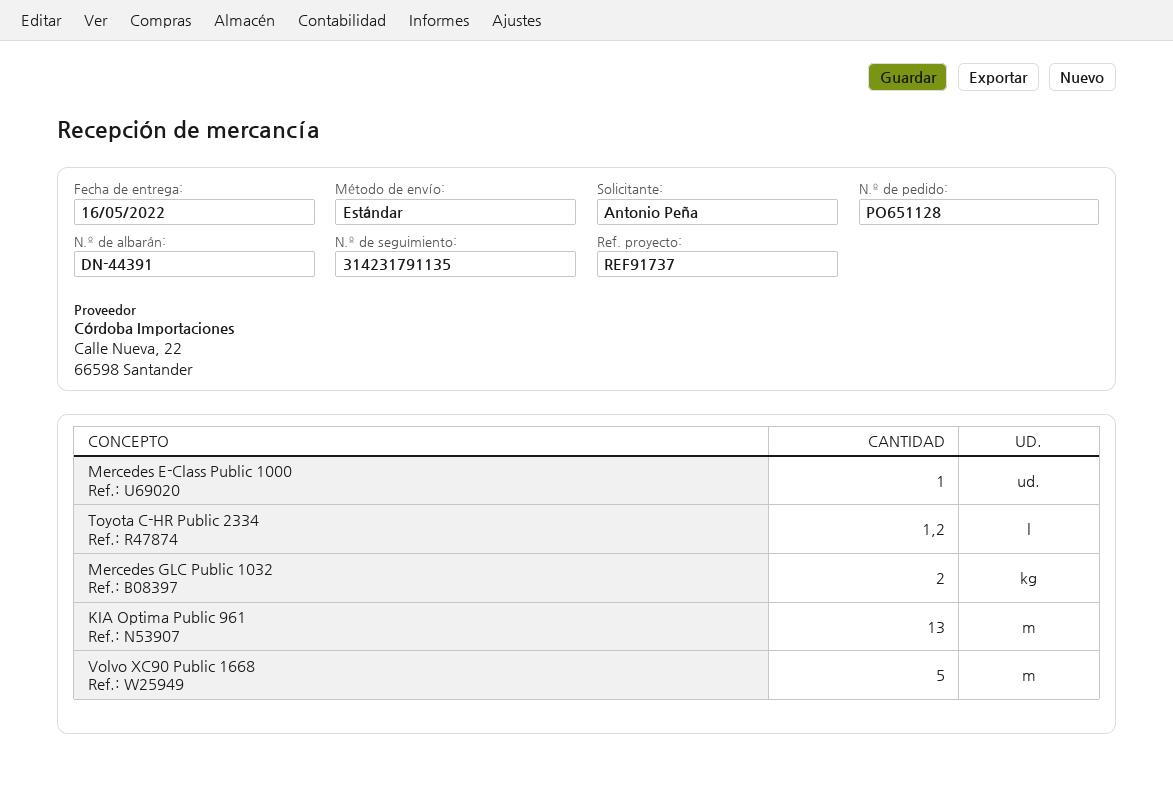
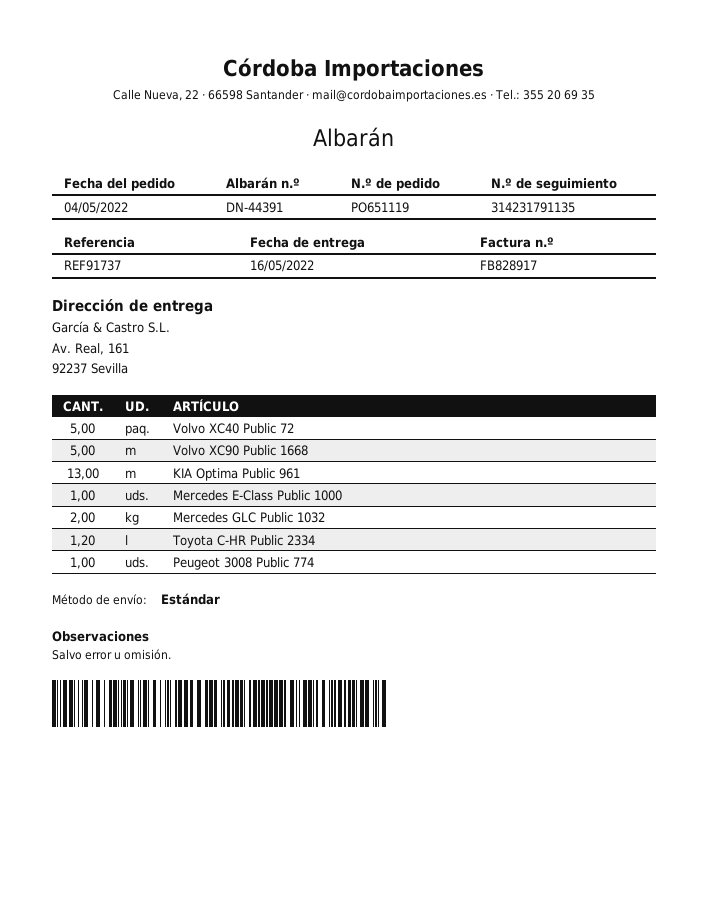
order number: PO651128 -> PO651119
Volvo XC40 Public 72: none -> 5
Peugeot 3008 Public 774: none -> 1

